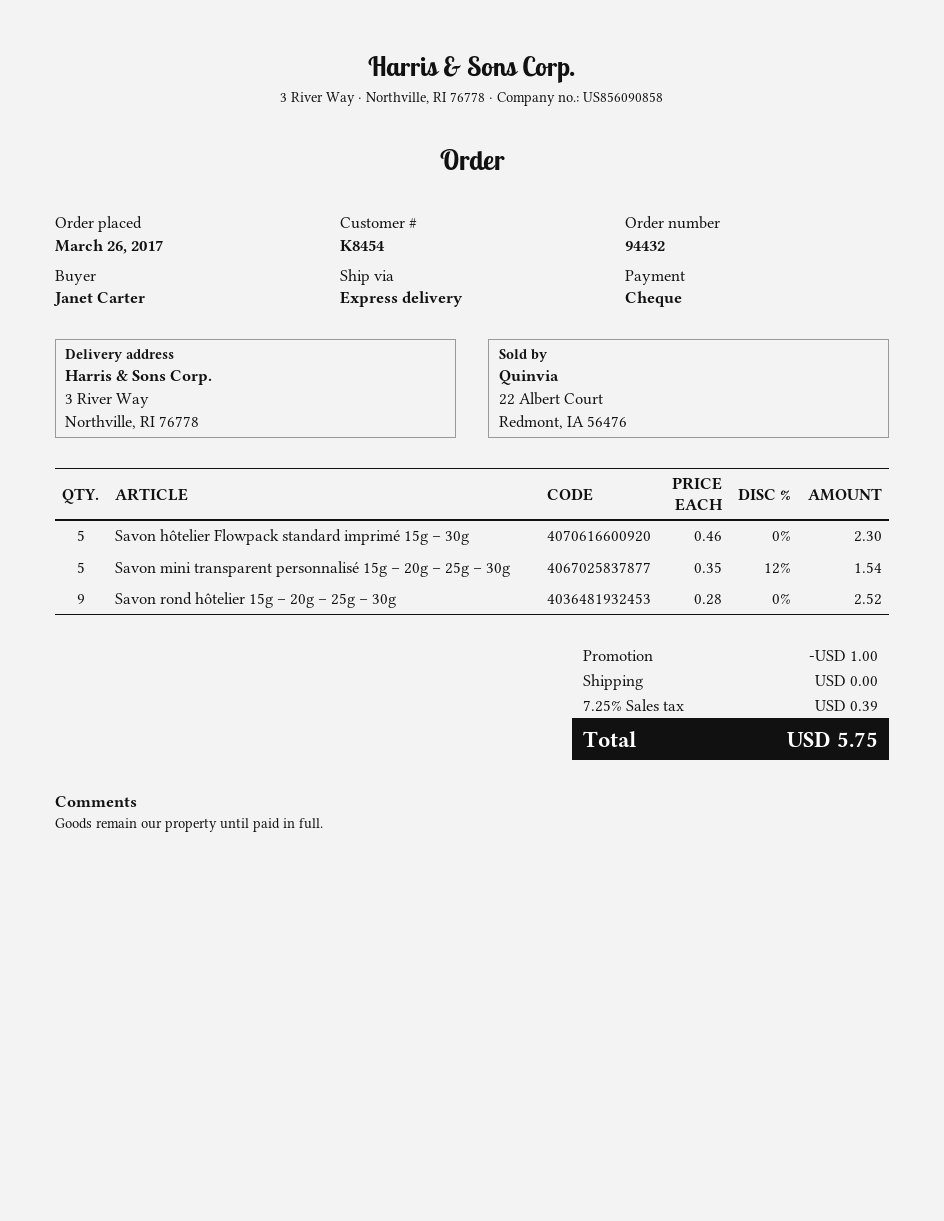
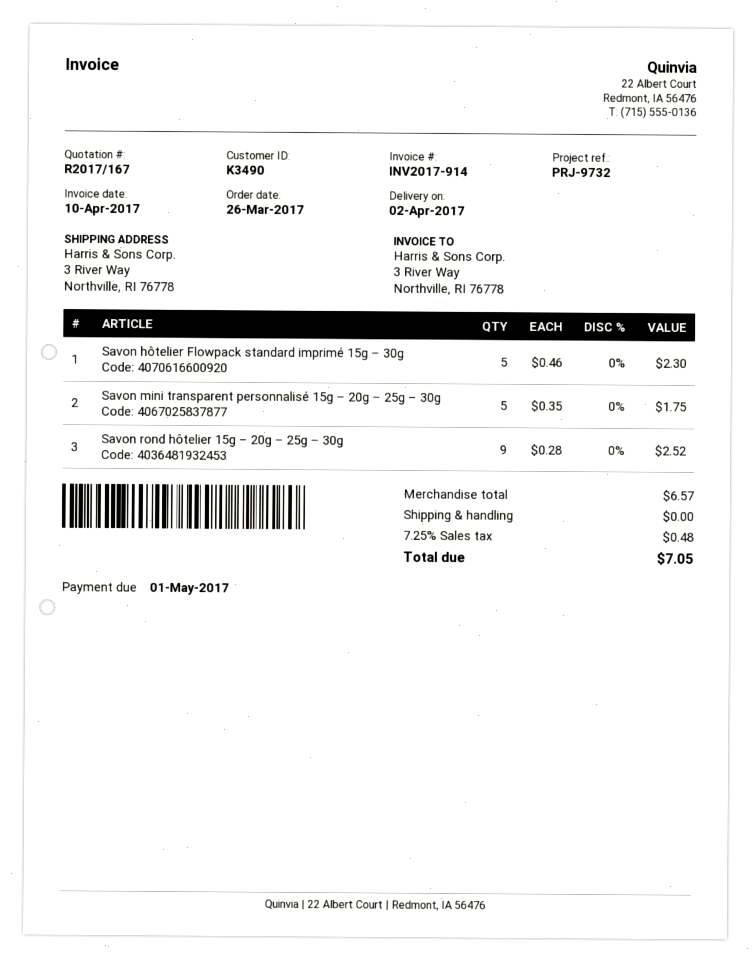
customer number: K8454 -> K3490
Savon mini transparent personnalisé 15g – 20g – 25g – 30g: 5 x 0.35 - 12% = 1.54 -> 5 x 0.35 = 1.75
discount: 1.00 -> none
tax: 7.25% = 0.39 -> 7.25% = 0.48
total: 5.75 -> 7.05

